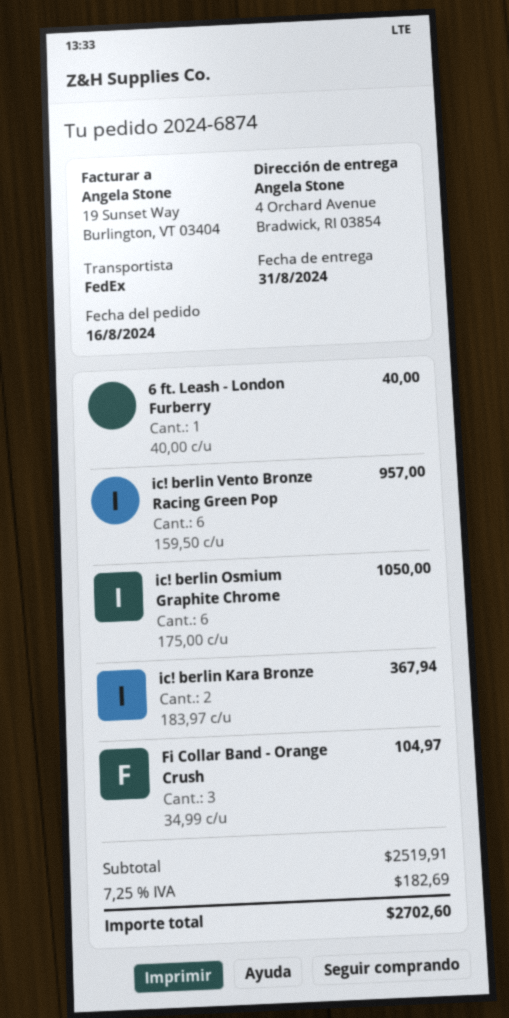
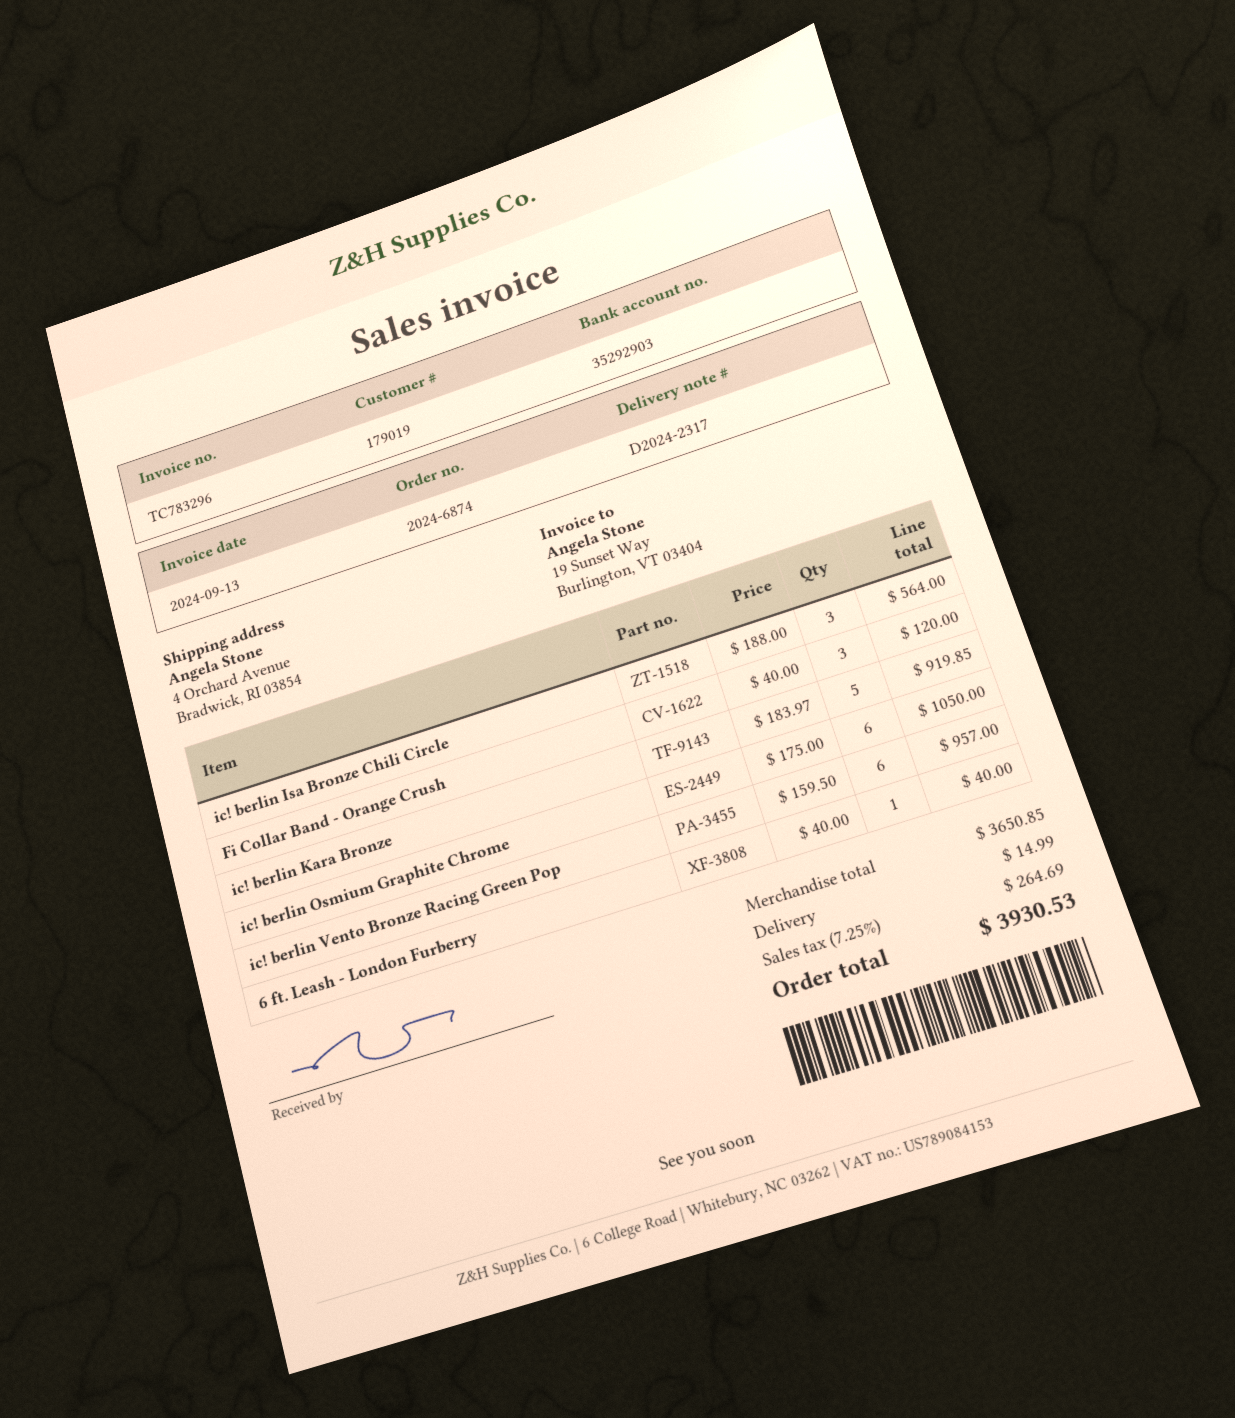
ic! berlin Kara Bronze: 2 x 183.97 = 367.94 -> 5 x 183.97 = 919.85
Fi Collar Band - Orange Crush: 3 x 34.99 = 104.97 -> 3 x 40.00 = 120.00
ic! berlin Isa Bronze Chili Circle: none -> 3 x 188.00 = 564.00
subtotal: 2519.91 -> 3650.85
shipping: none -> 14.99
tax: 7.25% = 182.69 -> 7.25% = 264.69
total: 2702.60 -> 3930.53

